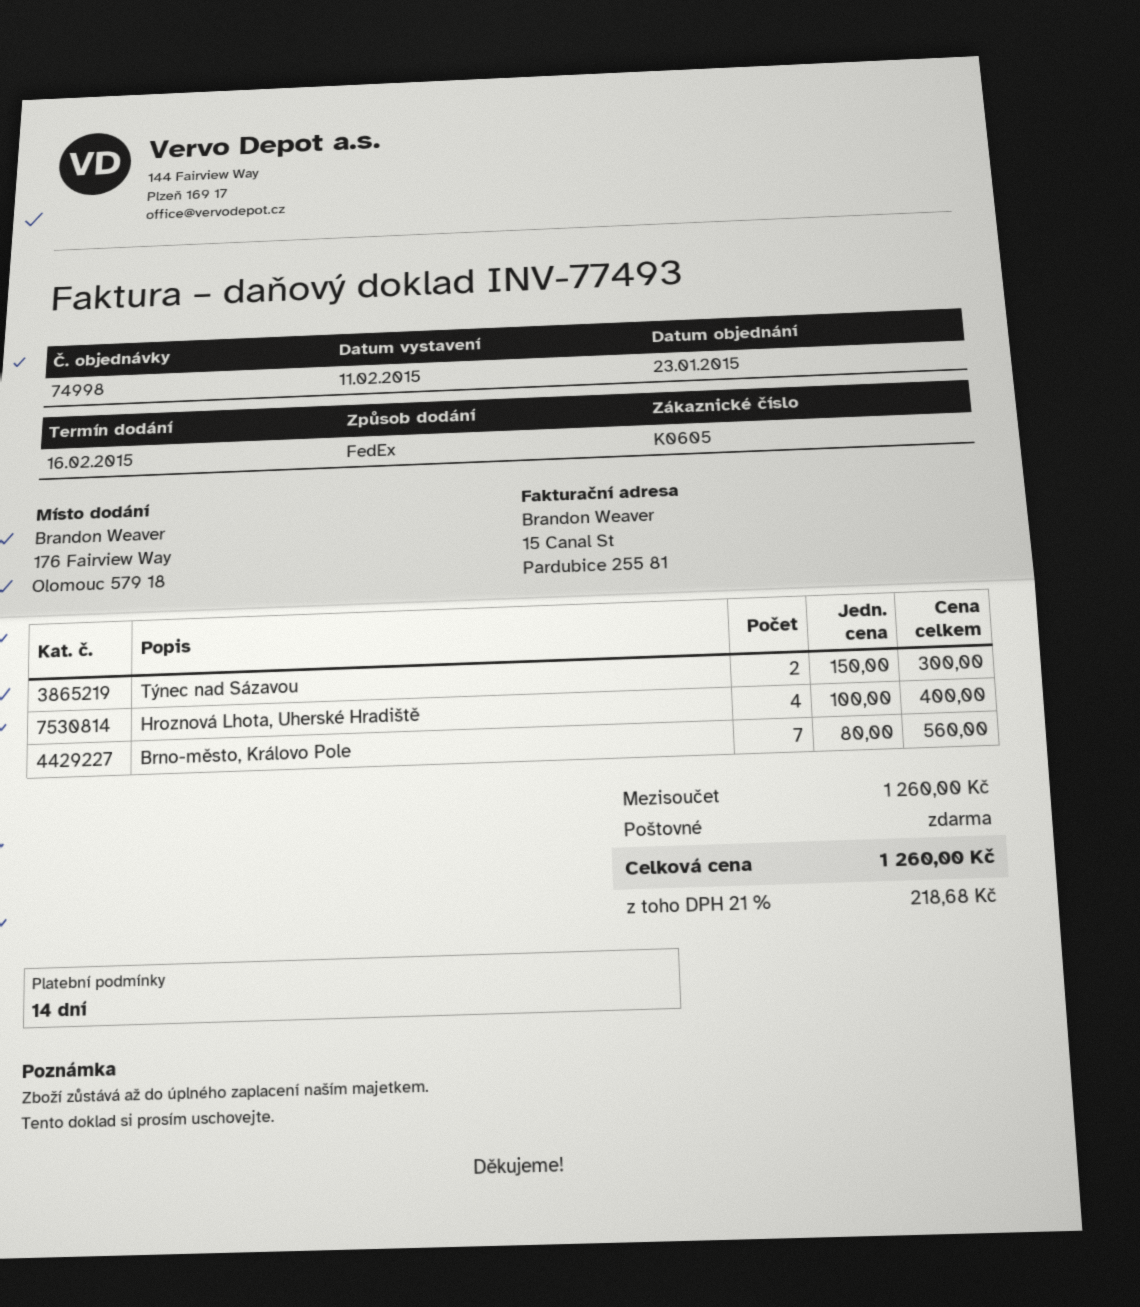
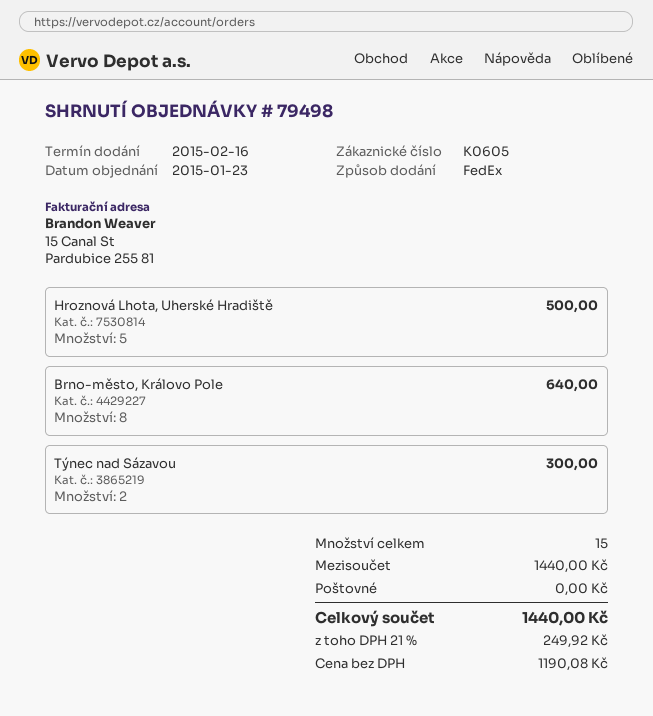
order number: 74998 -> 79498
Hroznová Lhota, Uherské Hradiště: 4 for 400.00 -> 5 for 500.00
Brno-město, Královo Pole: 7 for 560.00 -> 8 for 640.00
subtotal: 1260.00 -> 1440.00
tax: 21% = 218.68 -> 21% = 249.92
total: 1260.00 -> 1440.00

